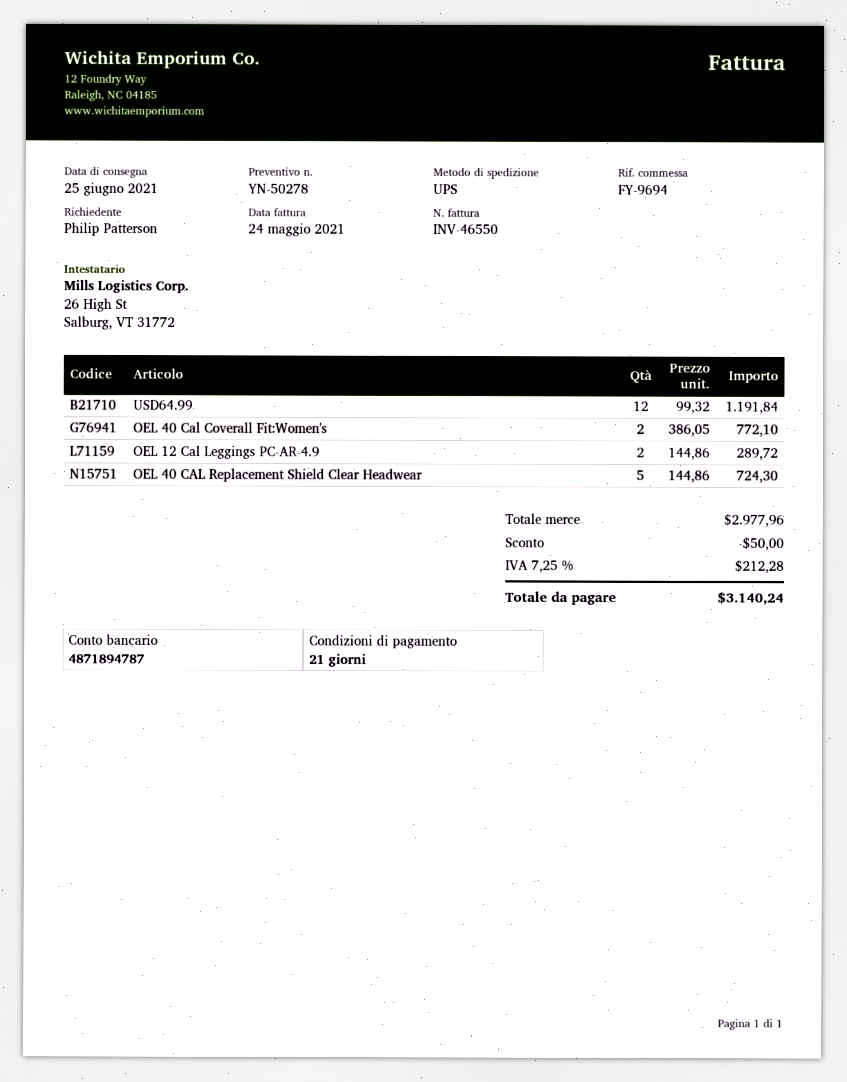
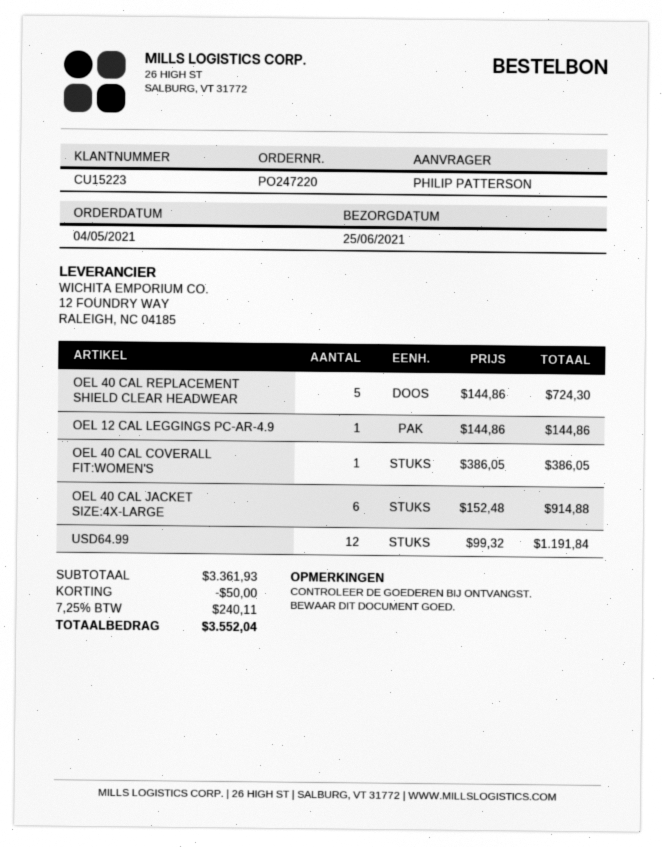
OEL 40 Cal Coverall Fit:Women's: 2 x 386.05 = 772.10 -> 1 x 386.05 = 386.05
OEL 12 Cal Leggings PC-AR-4.9: 2 x 144.86 = 289.72 -> 1 x 144.86 = 144.86
OEL 40 CAL JACKET SIZE:4X-LARGE: none -> 6 x 152.48 = 914.88
subtotal: 2977.96 -> 3361.93
tax: 7.25% = 212.28 -> 7.25% = 240.11
total: 3140.24 -> 3552.04

